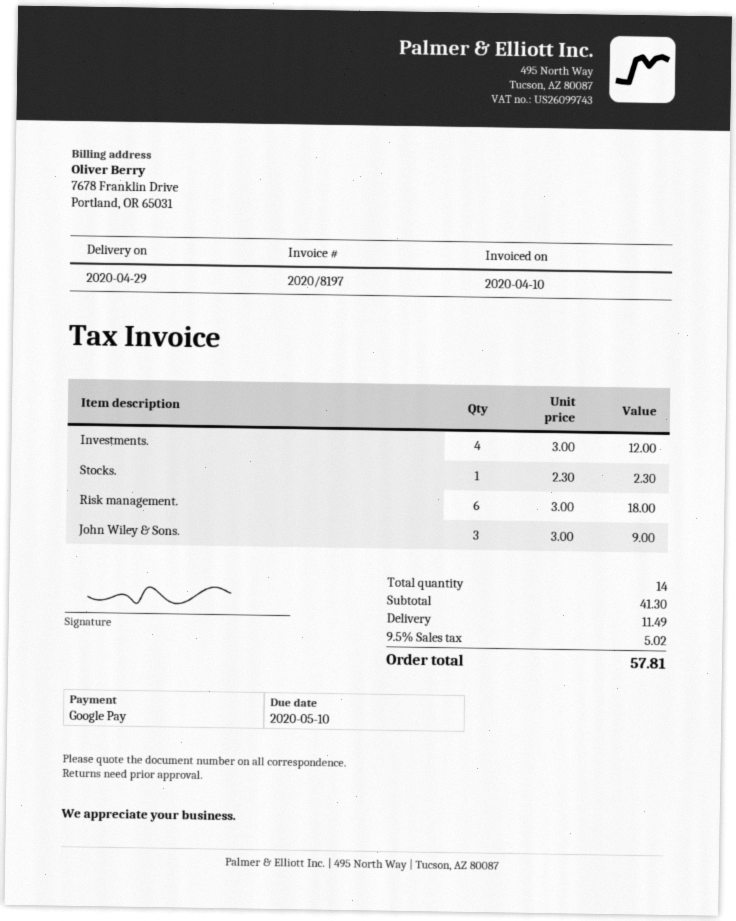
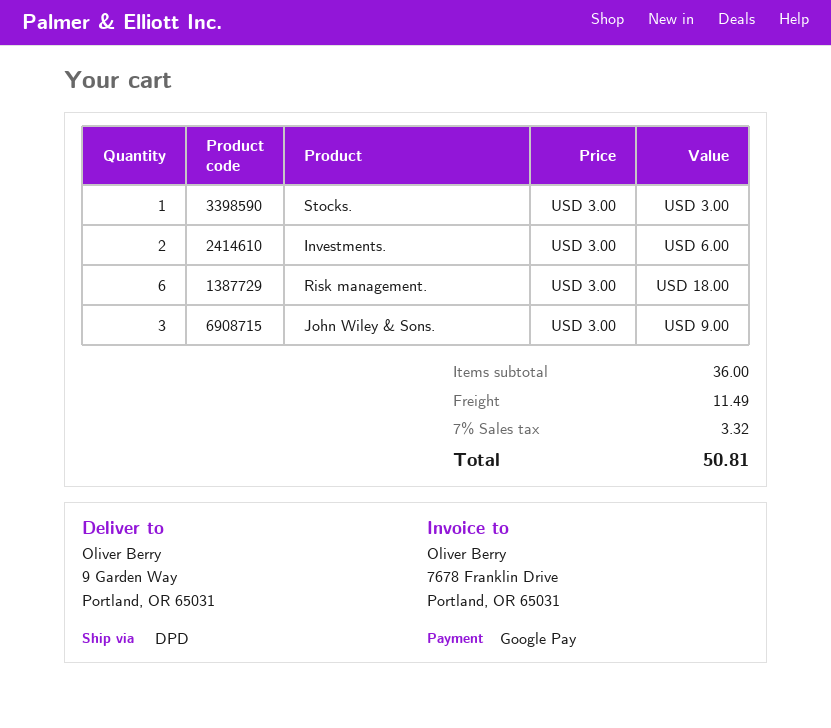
Investments.: 4 x 3.00 = 12.00 -> 2 x 3.00 = 6.00
Stocks.: 1 x 2.30 = 2.30 -> 1 x 3.00 = 3.00
subtotal: 41.30 -> 36.00
tax: 9.5% = 5.02 -> 7% = 3.32
total: 57.81 -> 50.81

